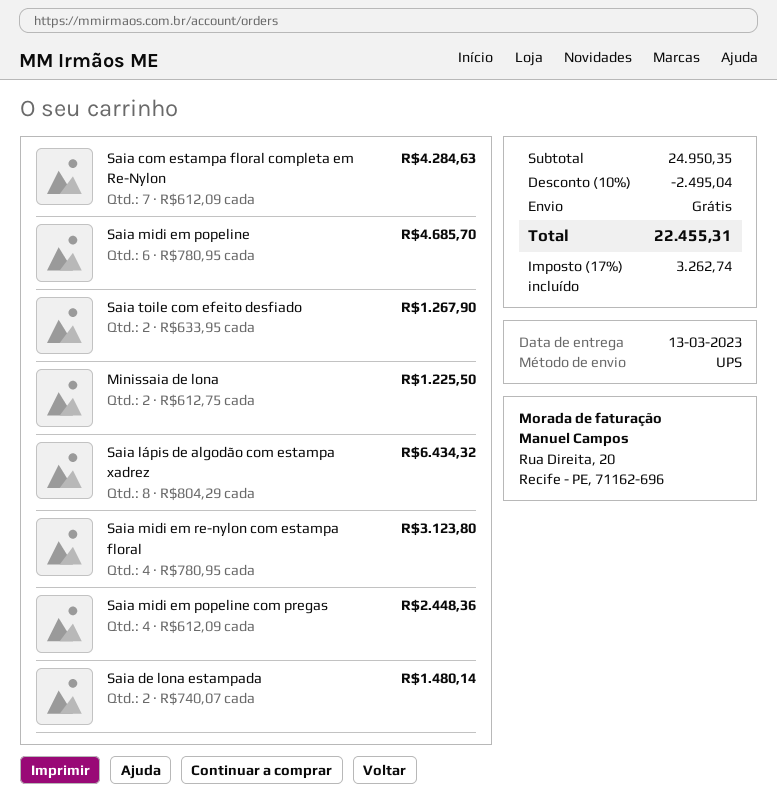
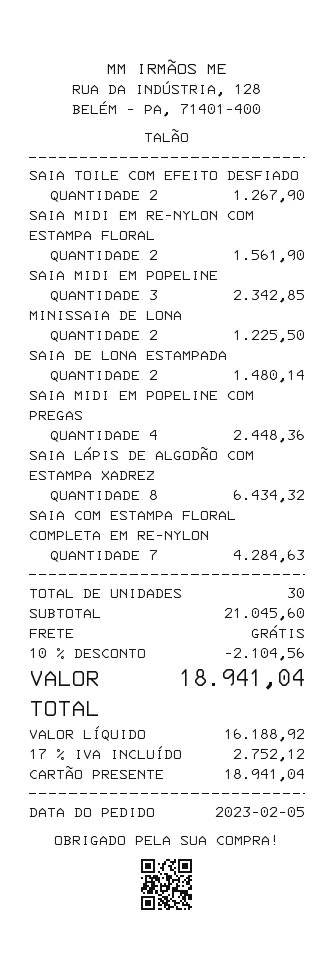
Saia midi em popeline: 6 for 4685.70 -> 3 for 2342.85
Saia midi em re-nylon com estampa floral: 4 for 3123.80 -> 2 for 1561.90
subtotal: 24950.35 -> 21045.60
discount: 10% = 2495.04 -> 10% = 2104.56
tax: 17% = 3262.74 -> 17% = 2752.12
total: 22455.31 -> 18941.04

